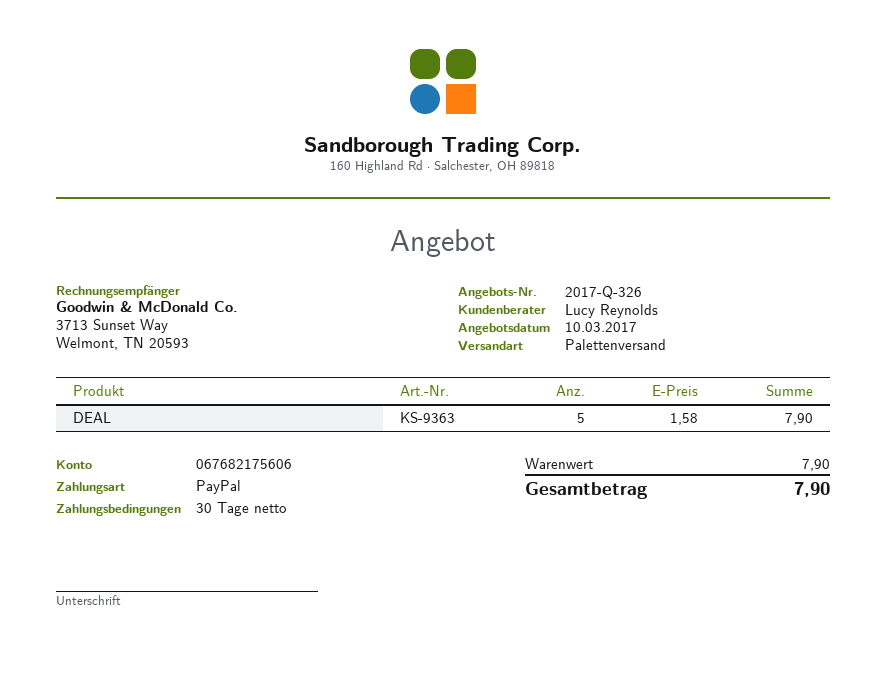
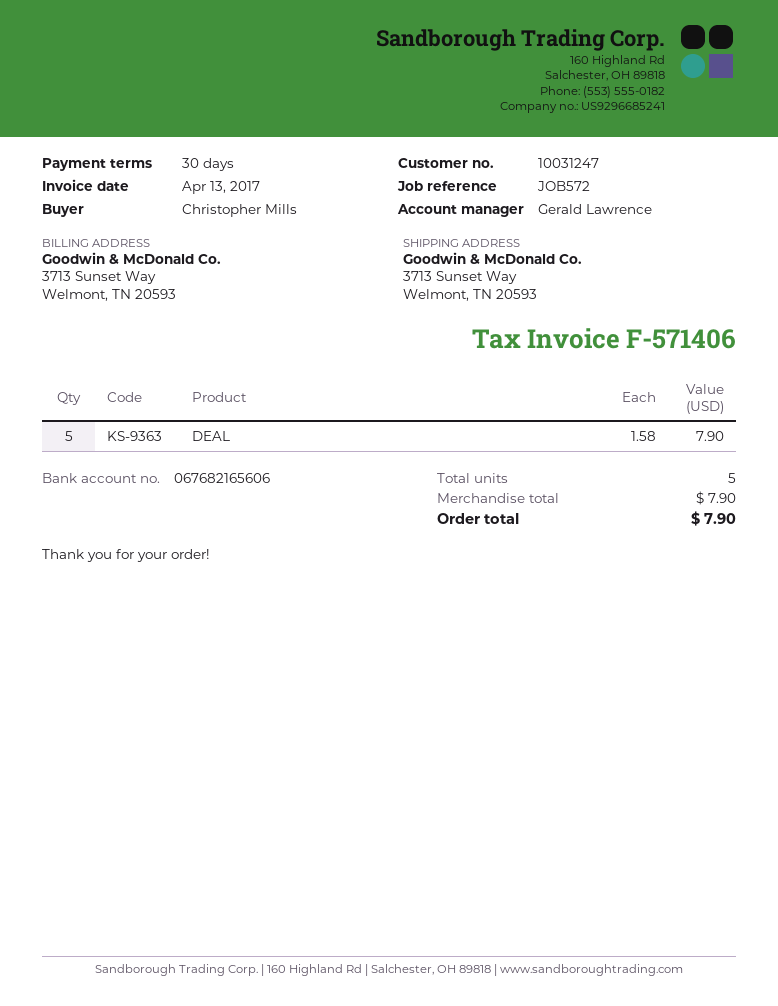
sales rep: Lucy Reynolds -> Gerald Lawrence
bank account: 067682175606 -> 067682165606

